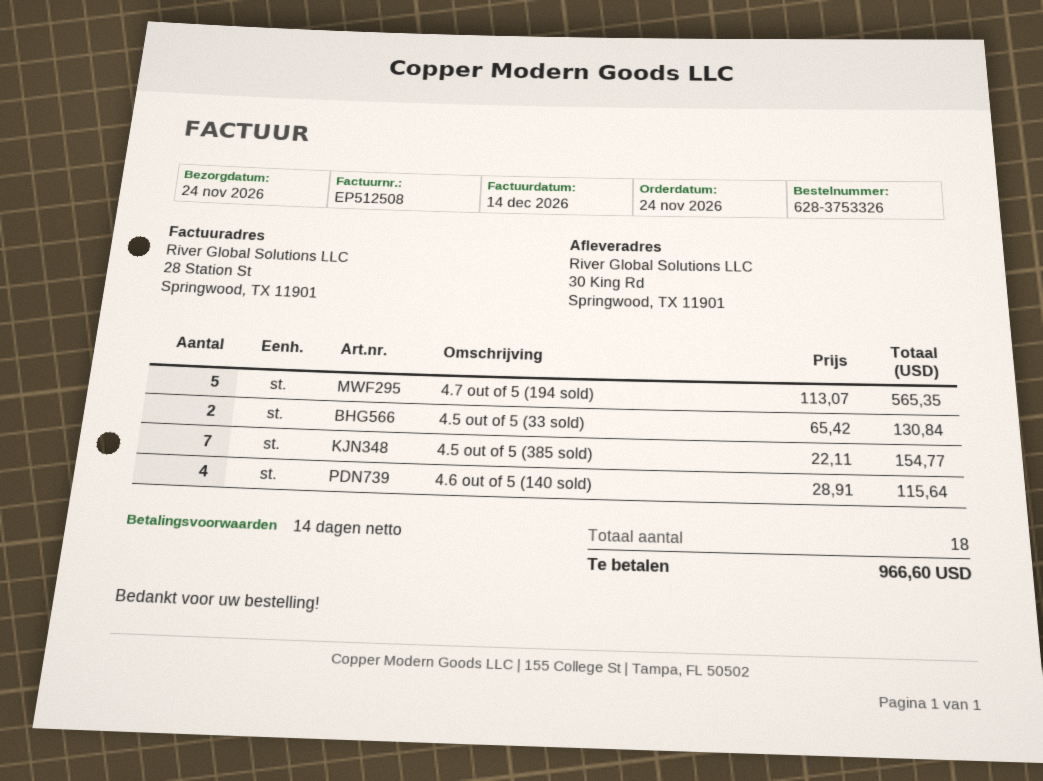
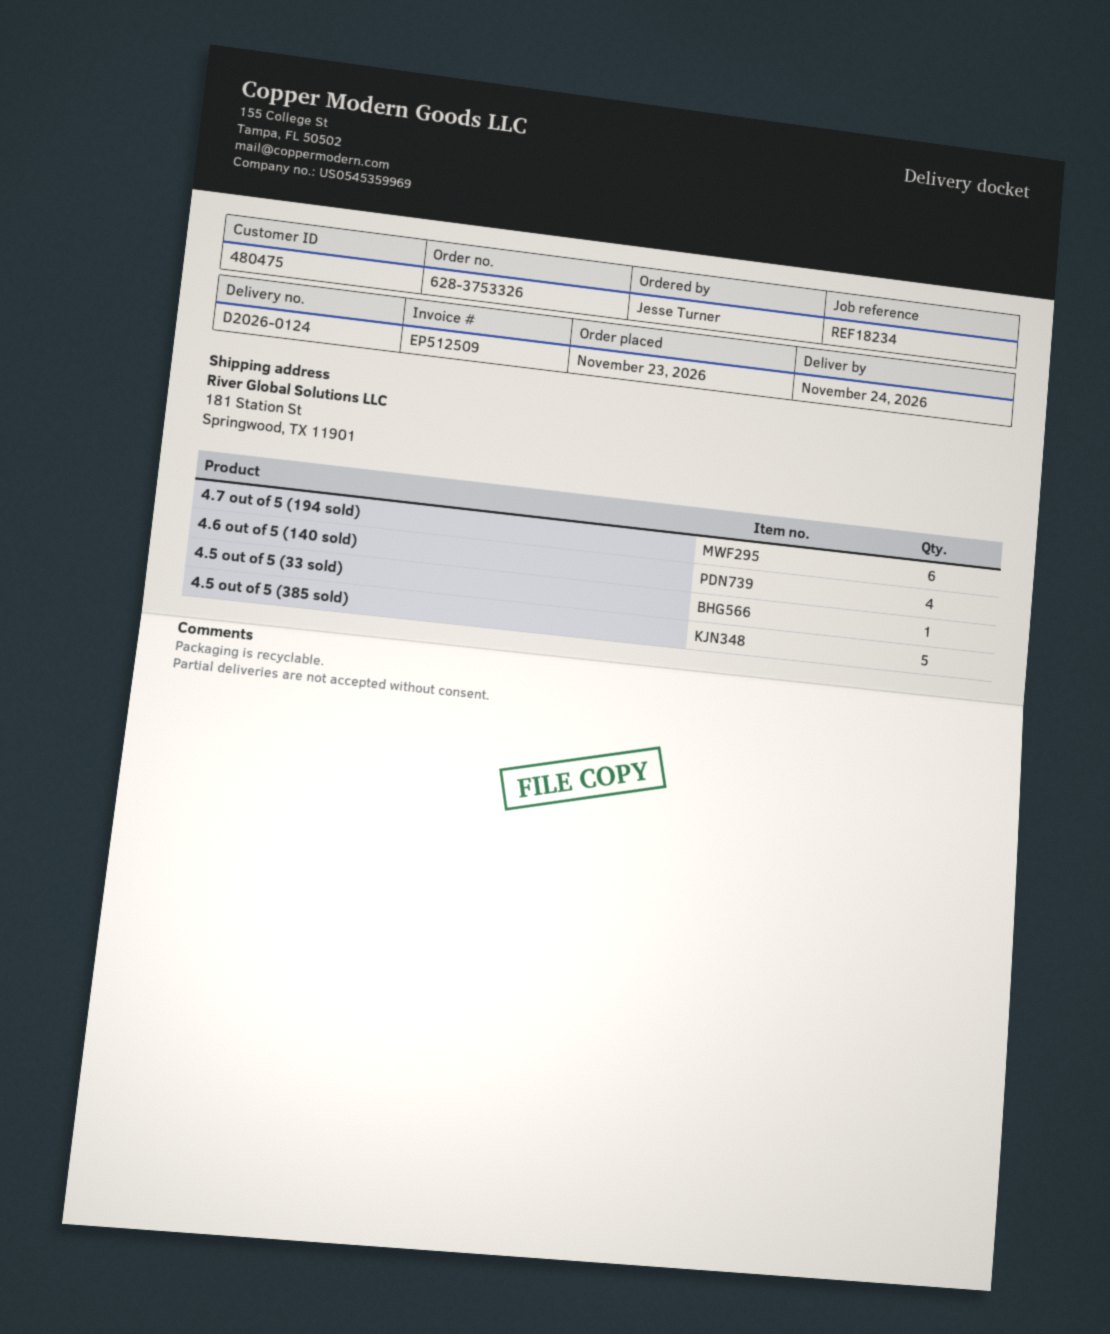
order date: 2026-11-24 -> 2026-11-23
invoice number: EP512508 -> EP512509
ship to: 30 King Rd, Springwood, TX 11901 -> 181 Station St, Springwood, TX 11901
4.7 out of 5 (194 sold): 5 -> 6
4.5 out of 5 (33 sold): 2 -> 1
4.5 out of 5 (385 sold): 7 -> 5

